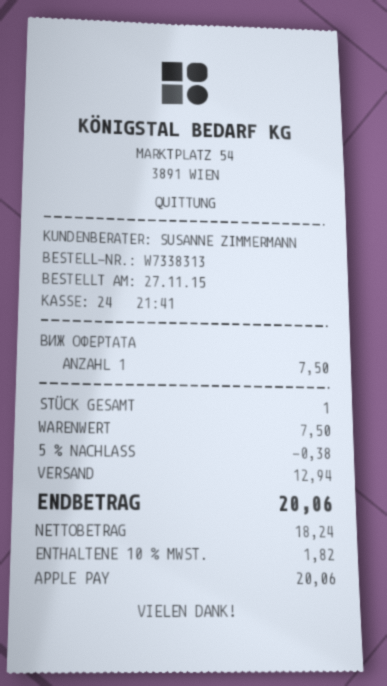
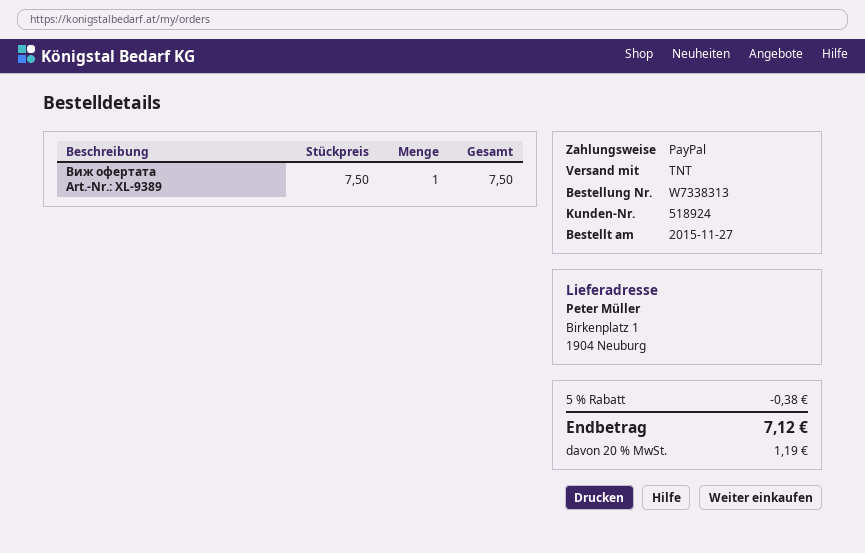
payment method: Apple Pay -> PayPal
shipping: 12.94 -> none
tax: 10% = 1.82 -> 20% = 1.19
total: 20.06 -> 7.12

